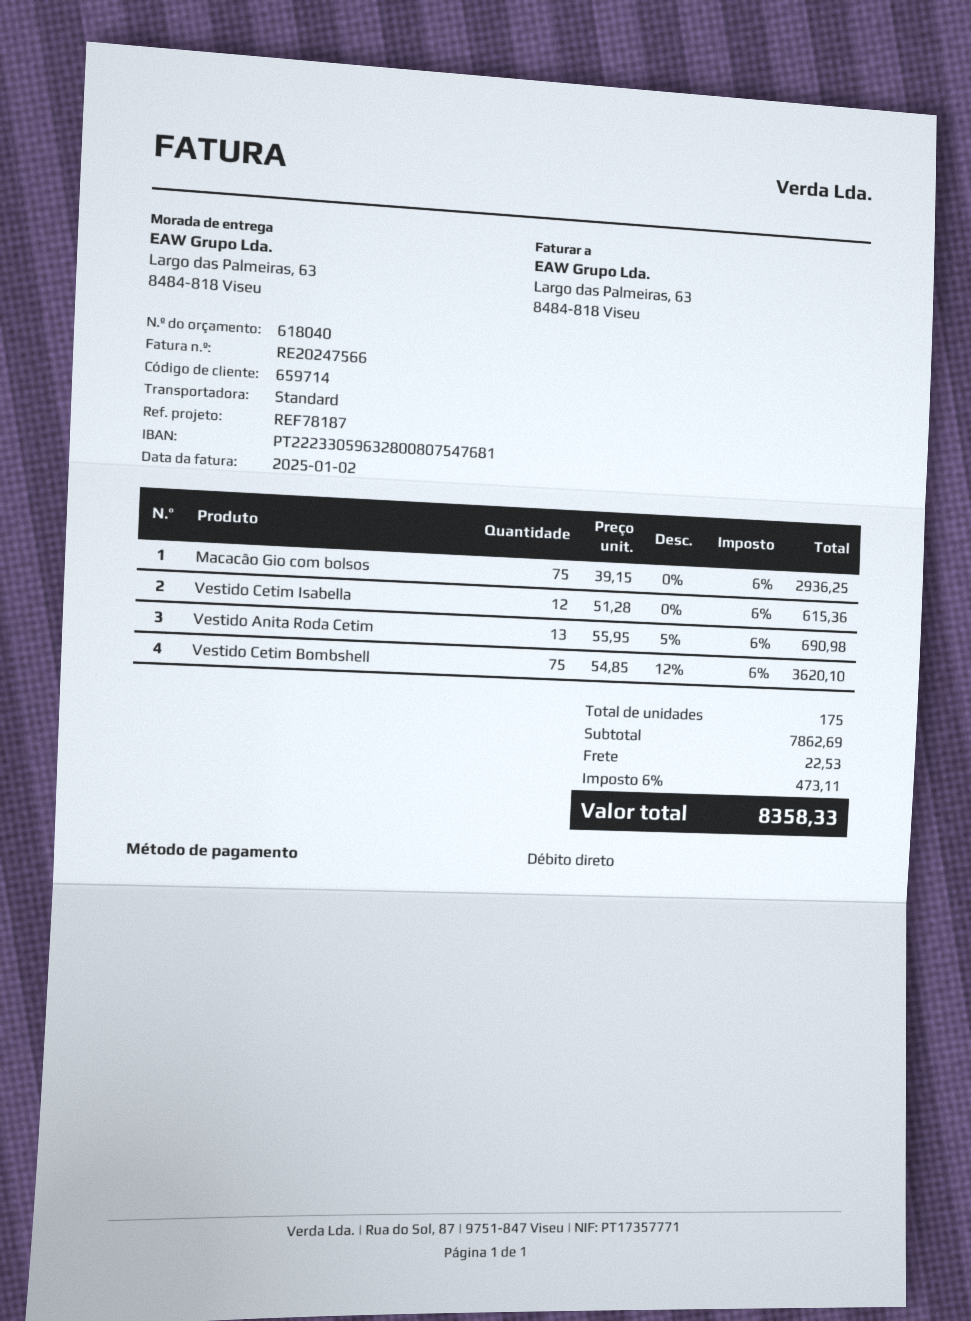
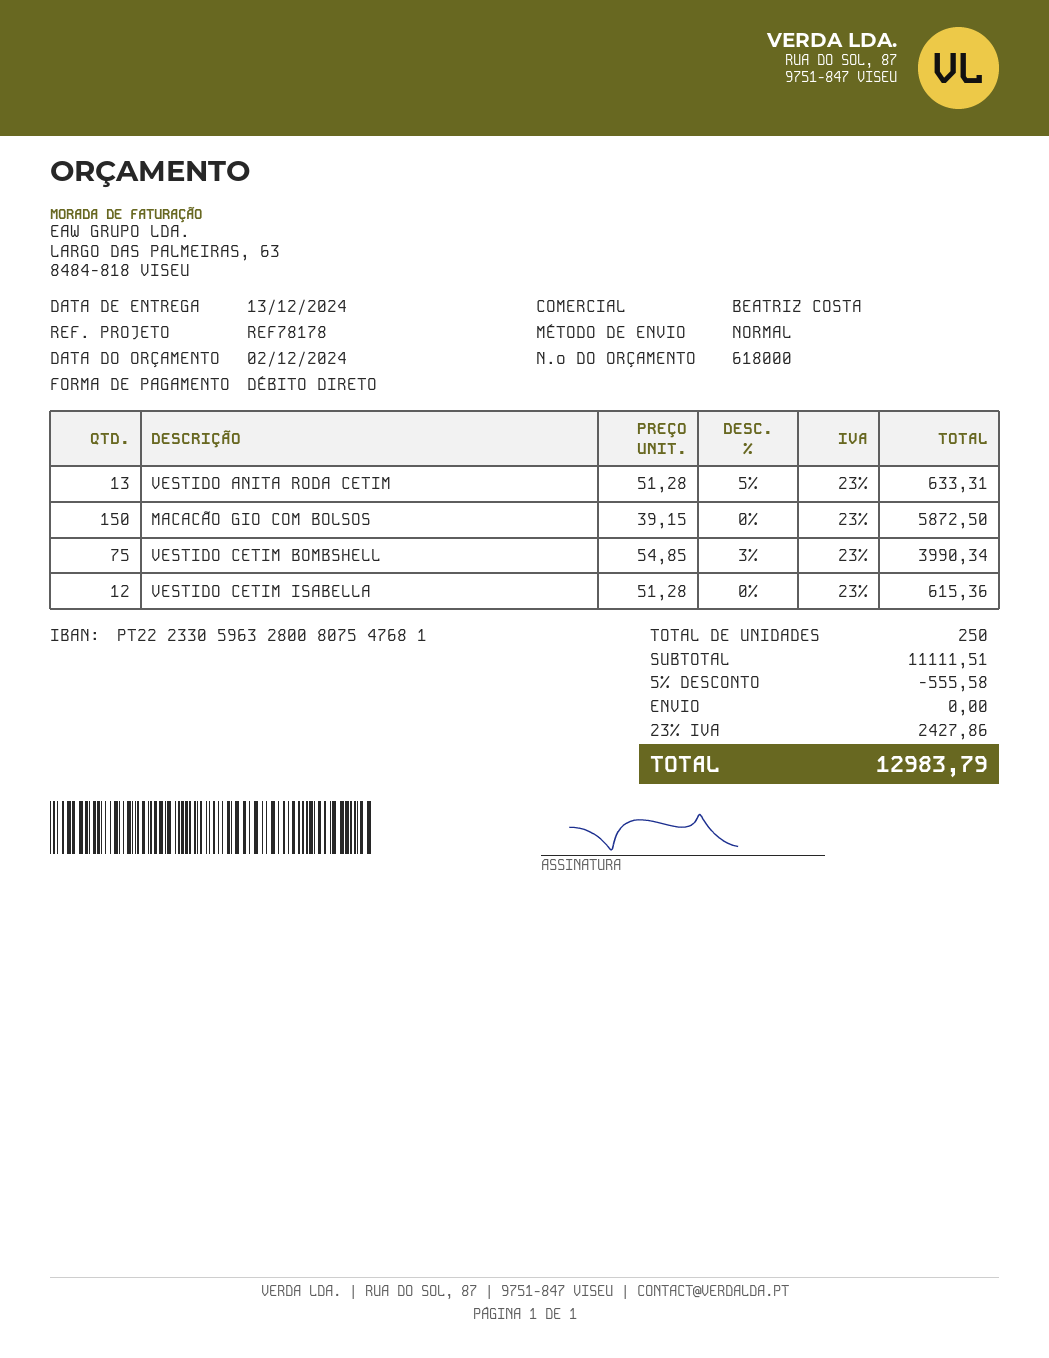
quote number: 618040 -> 618000
reference: REF78187 -> REF78178
Macacão Gio com bolsos: 75 x 39.15 = 2936.25 -> 150 x 39.15 = 5872.50
Vestido Anita Roda Cetim: 13 x 55.95 - 5% = 690.98 -> 13 x 51.28 - 5% = 633.31
Vestido Cetim Bombshell: 75 x 54.85 - 12% = 3620.10 -> 75 x 54.85 - 3% = 3990.34
total quantity: 175 -> 250
subtotal: 7862.69 -> 11111.51
discount: none -> 5% = 555.58
shipping: 22.53 -> 0.00
tax: 6% = 473.11 -> 23% = 2427.86
total: 8358.33 -> 12983.79

